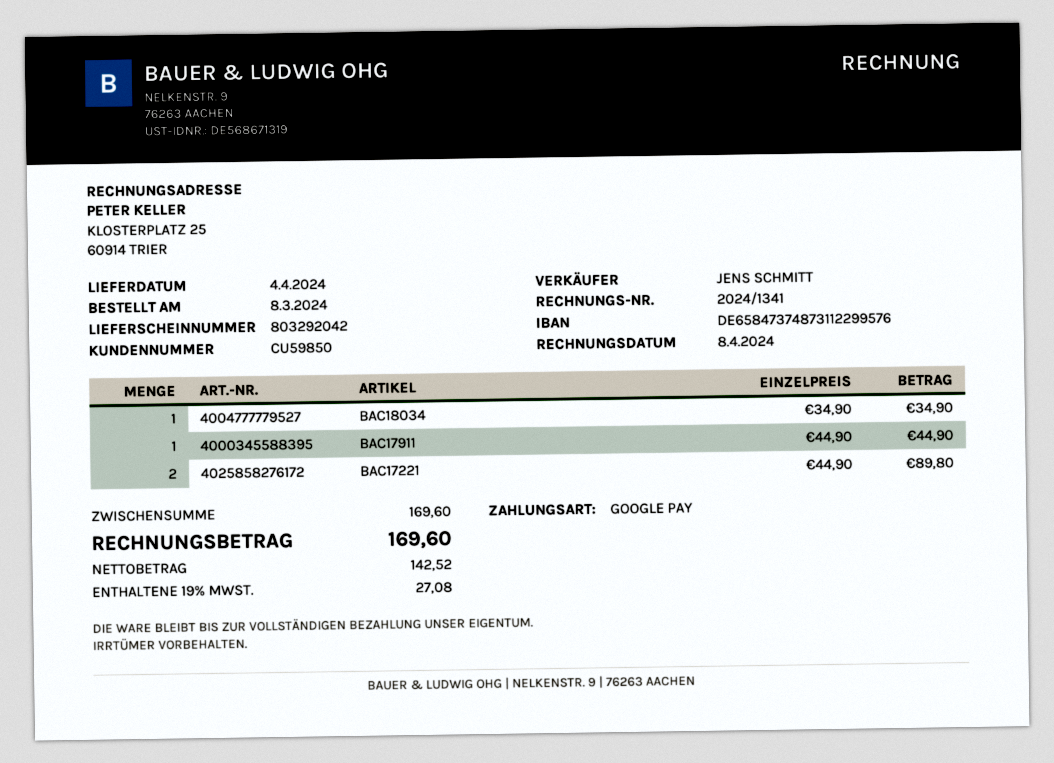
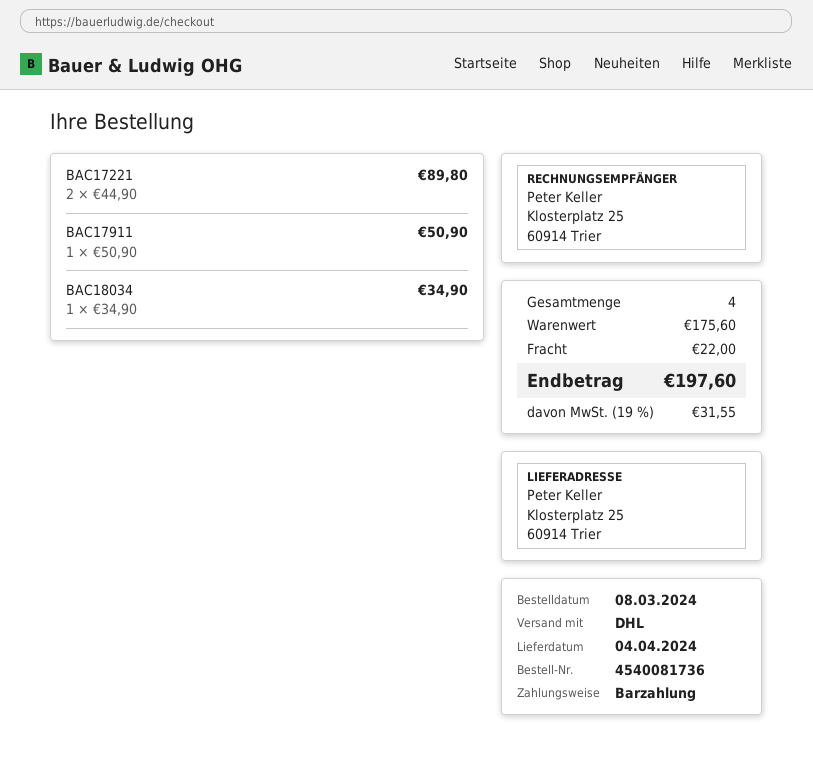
payment method: Google Pay -> cash
BAC17911: 1 x 44.90 = 44.90 -> 1 x 50.90 = 50.90
subtotal: 169.60 -> 175.60
shipping: none -> 22.00
tax: 19% = 27.08 -> 19% = 31.55
total: 169.60 -> 197.60

